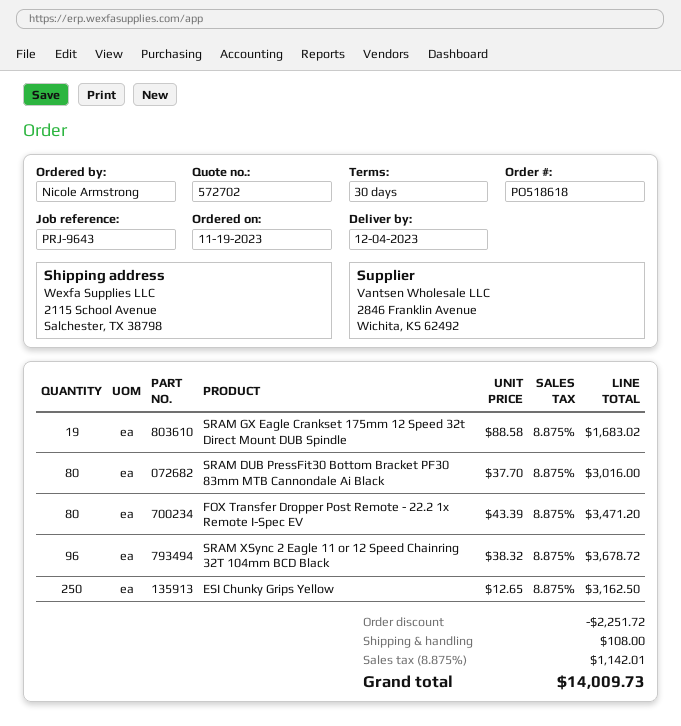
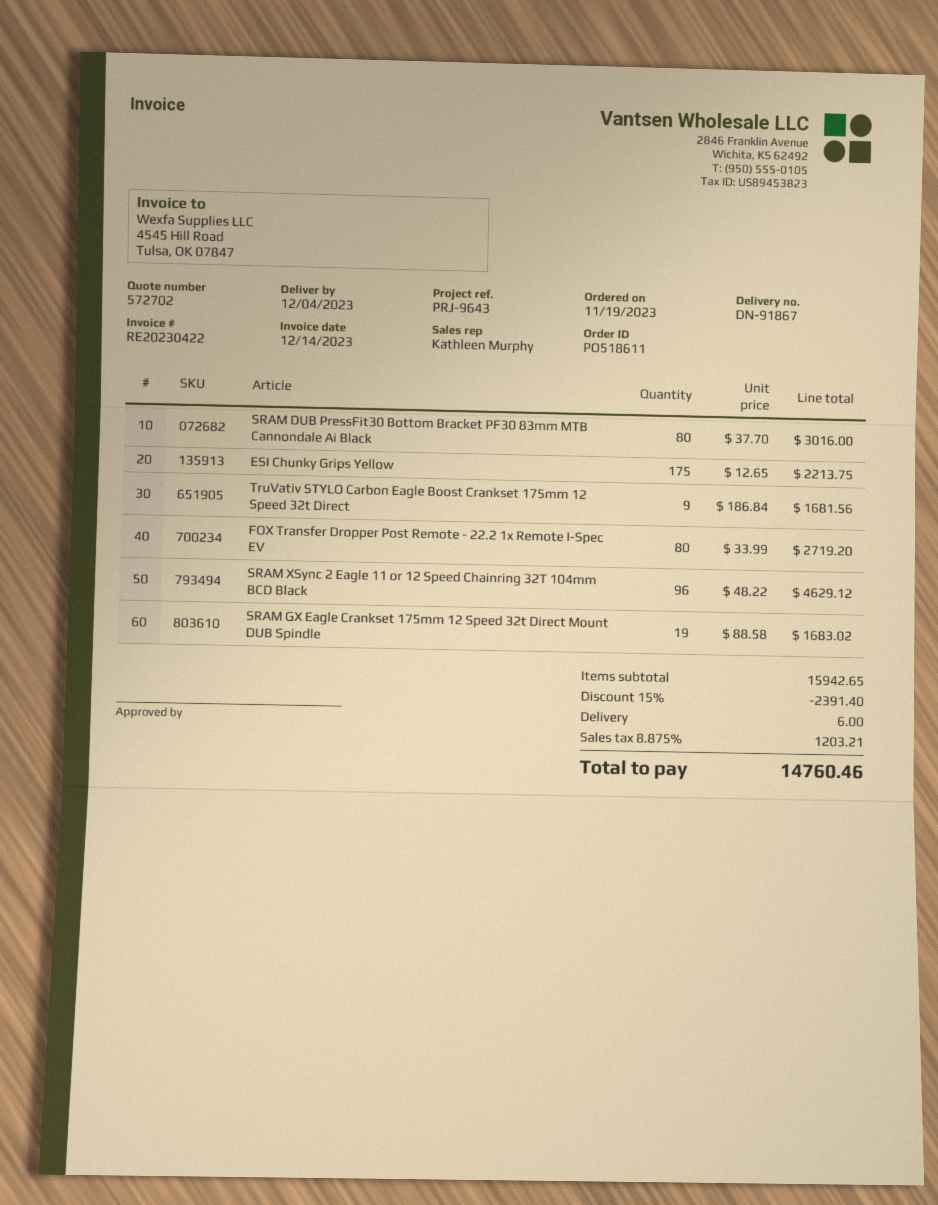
order number: PO518618 -> PO518611
FOX Transfer Dropper Post Remote - 22.2 1x Remote I-Spec EV: 80 x 43.39 = 3471.20 -> 80 x 33.99 = 2719.20
SRAM XSync 2 Eagle 11 or 12 Speed Chainring 32T 104mm BCD Black: 96 x 38.32 = 3678.72 -> 96 x 48.22 = 4629.12
ESI Chunky Grips Yellow: 250 x 12.65 = 3162.50 -> 175 x 12.65 = 2213.75
TruVativ STYLO Carbon Eagle Boost Crankset 175mm 12 Speed 32t Direct: none -> 9 x 186.84 = 1681.56
discount: 2251.72 -> 2391.40
shipping: 108.00 -> 6.00
tax: 8.875% = 1142.01 -> 8.875% = 1203.21
total: 14009.73 -> 14760.46

